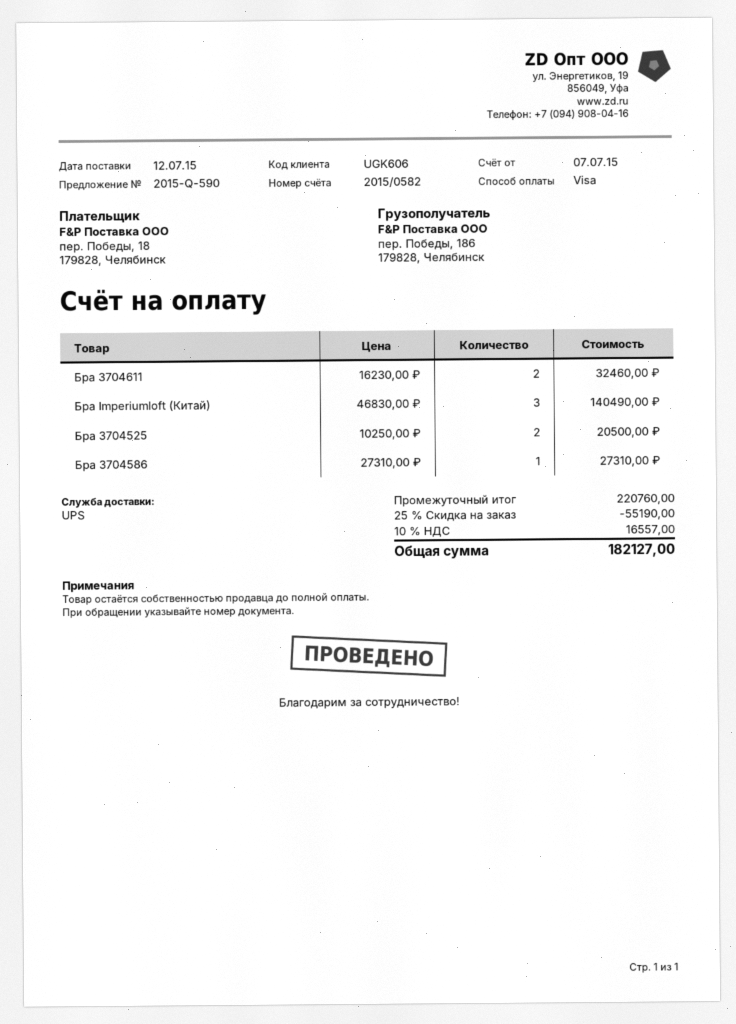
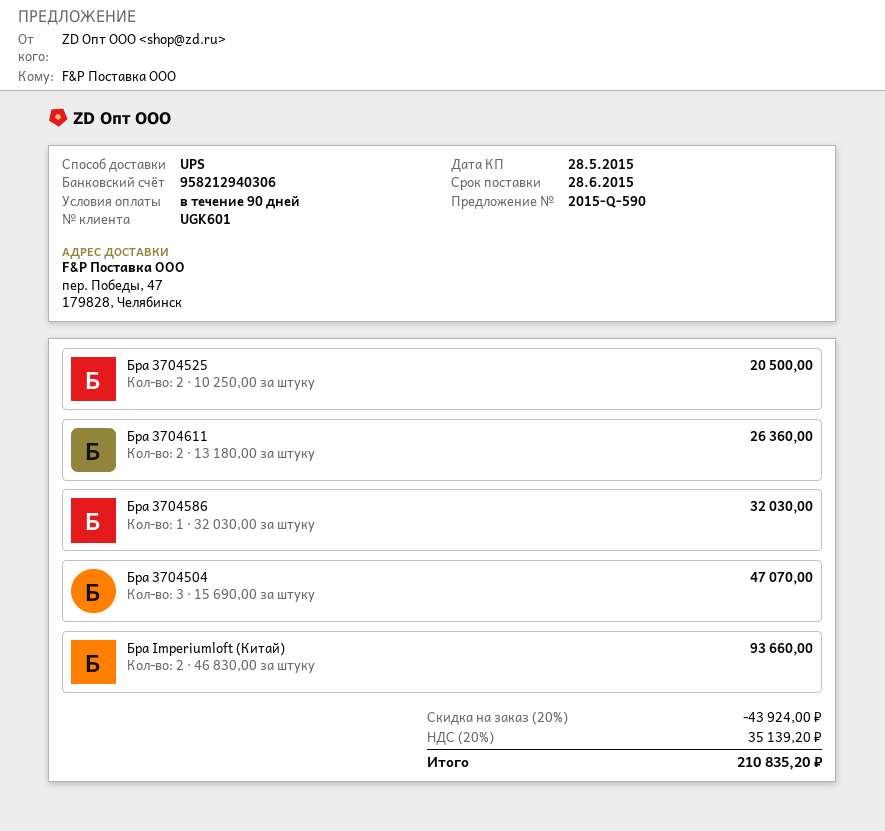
delivery date: 2015-07-12 -> 2015-06-28
customer number: UGK606 -> UGK601
ship to: пер. Победы, 186, 179828, Челябинск -> пер. Победы, 47, 179828, Челябинск
Бра 3704611: 2 x 16230.00 = 32460.00 -> 2 x 13180.00 = 26360.00
Бра Imperiumloft (Китай): 3 x 46830.00 = 140490.00 -> 2 x 46830.00 = 93660.00
Бра 3704586: 1 x 27310.00 = 27310.00 -> 1 x 32030.00 = 32030.00
Бра 3704504: none -> 3 x 15690.00 = 47070.00
discount: 25% = 55190.00 -> 20% = 43924.00
tax: 10% = 16557.00 -> 20% = 35139.20
total: 182127.00 -> 210835.20

